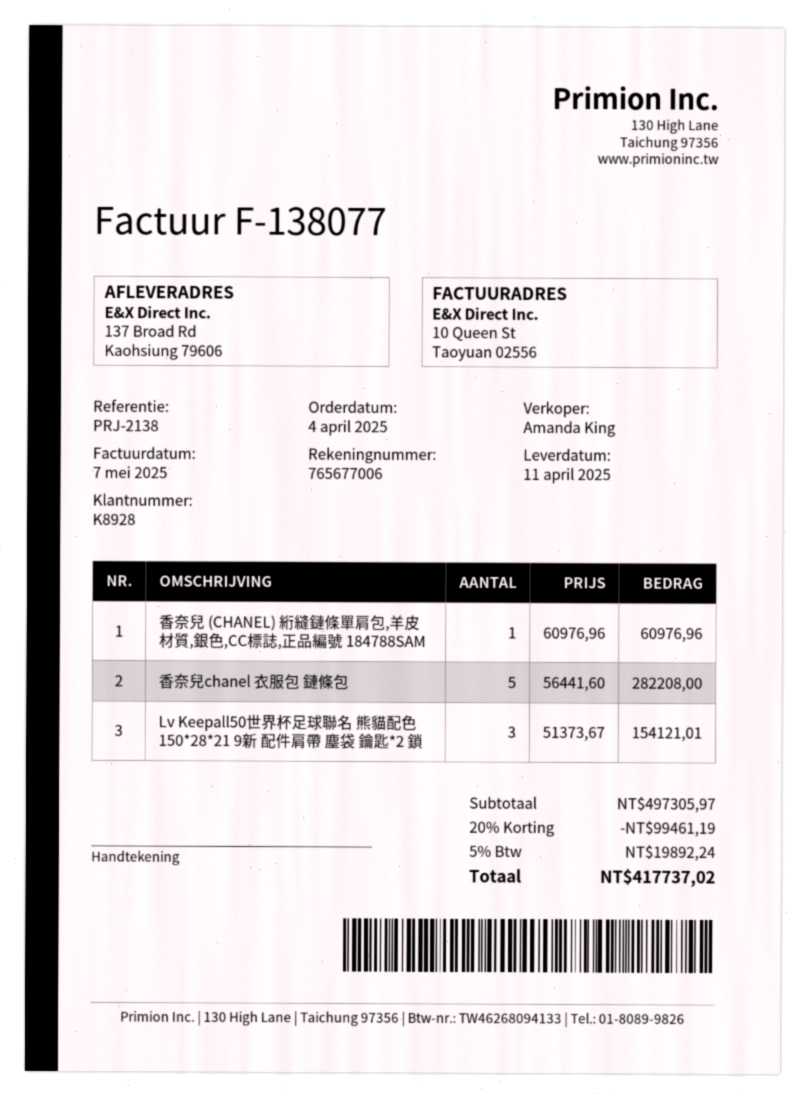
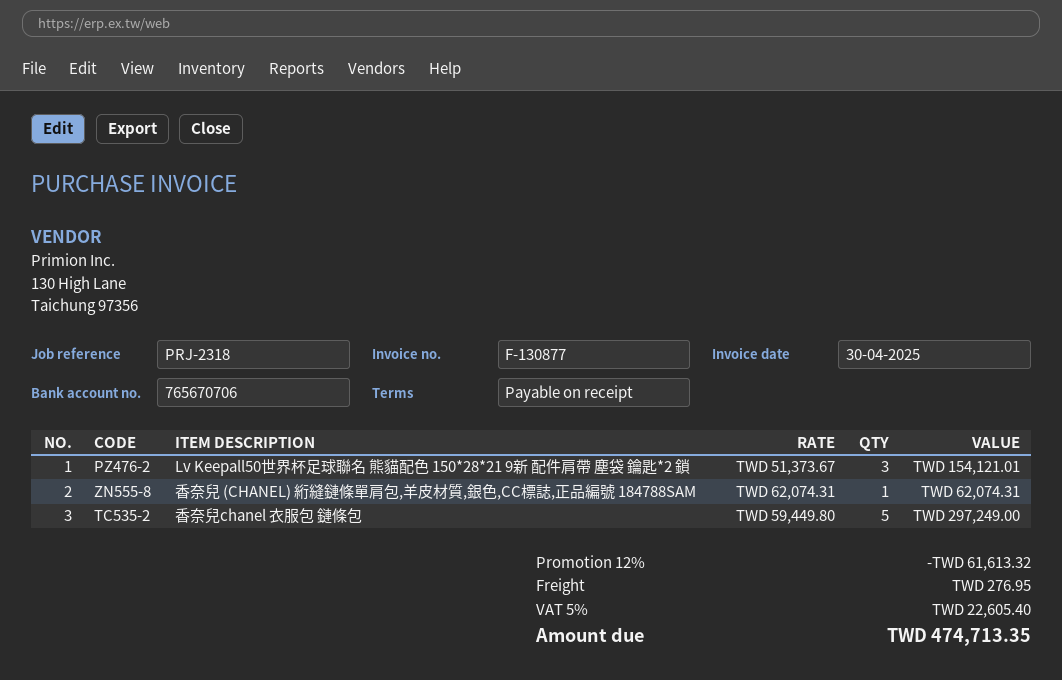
invoice number: F-138077 -> F-130877
invoice date: 2025-05-07 -> 2025-04-30
reference: PRJ-2138 -> PRJ-2318
bank account: 765677006 -> 765670706
香奈兒 (CHANEL) 絎縫鏈條單肩包,羊皮材質,銀色,CC標誌,正品編號 184788SAM: 1 x 60976.96 = 60976.96 -> 1 x 62074.31 = 62074.31
香奈兒chanel 衣服包 鏈條包: 5 x 56441.60 = 282208.00 -> 5 x 59449.80 = 297249.00
discount: 20% = 99461.19 -> 12% = 61613.32
shipping: none -> 276.95
tax: 5% = 19892.24 -> 5% = 22605.40
total: 417737.02 -> 474713.35

